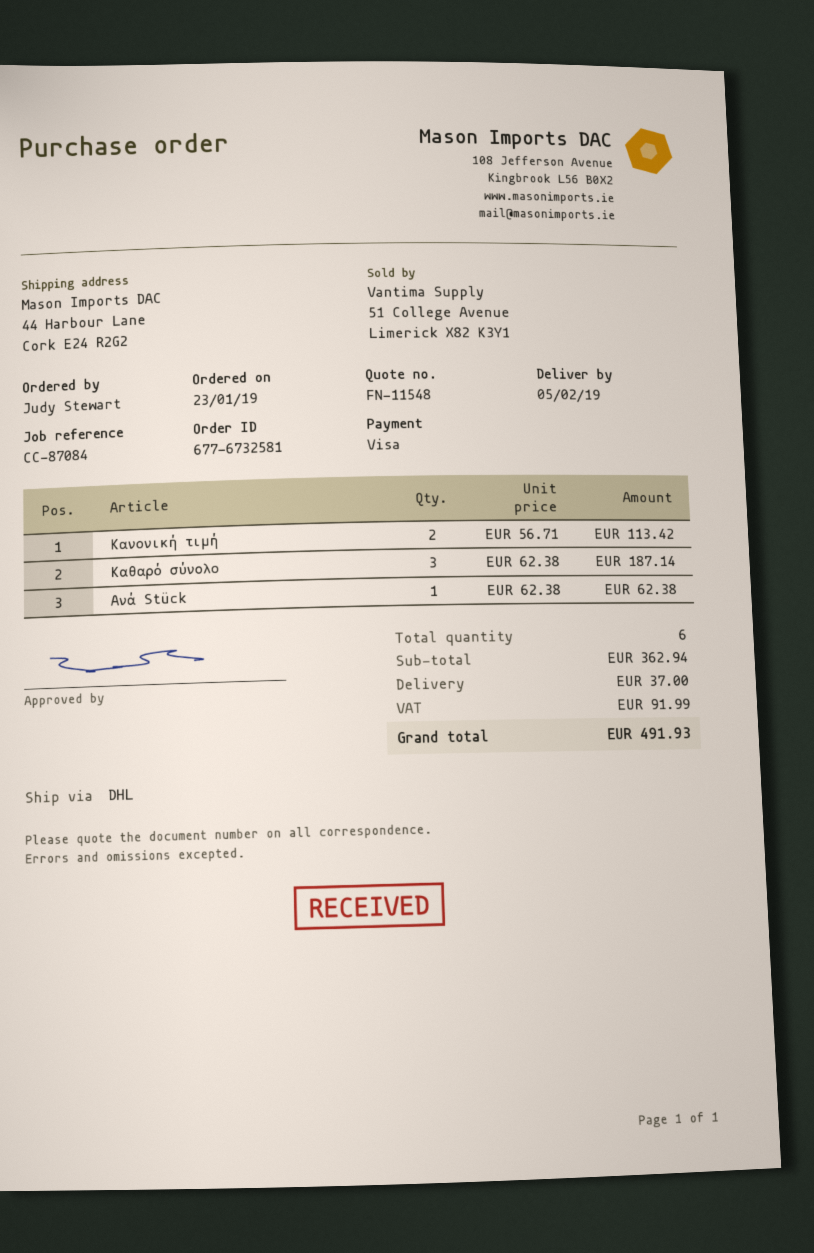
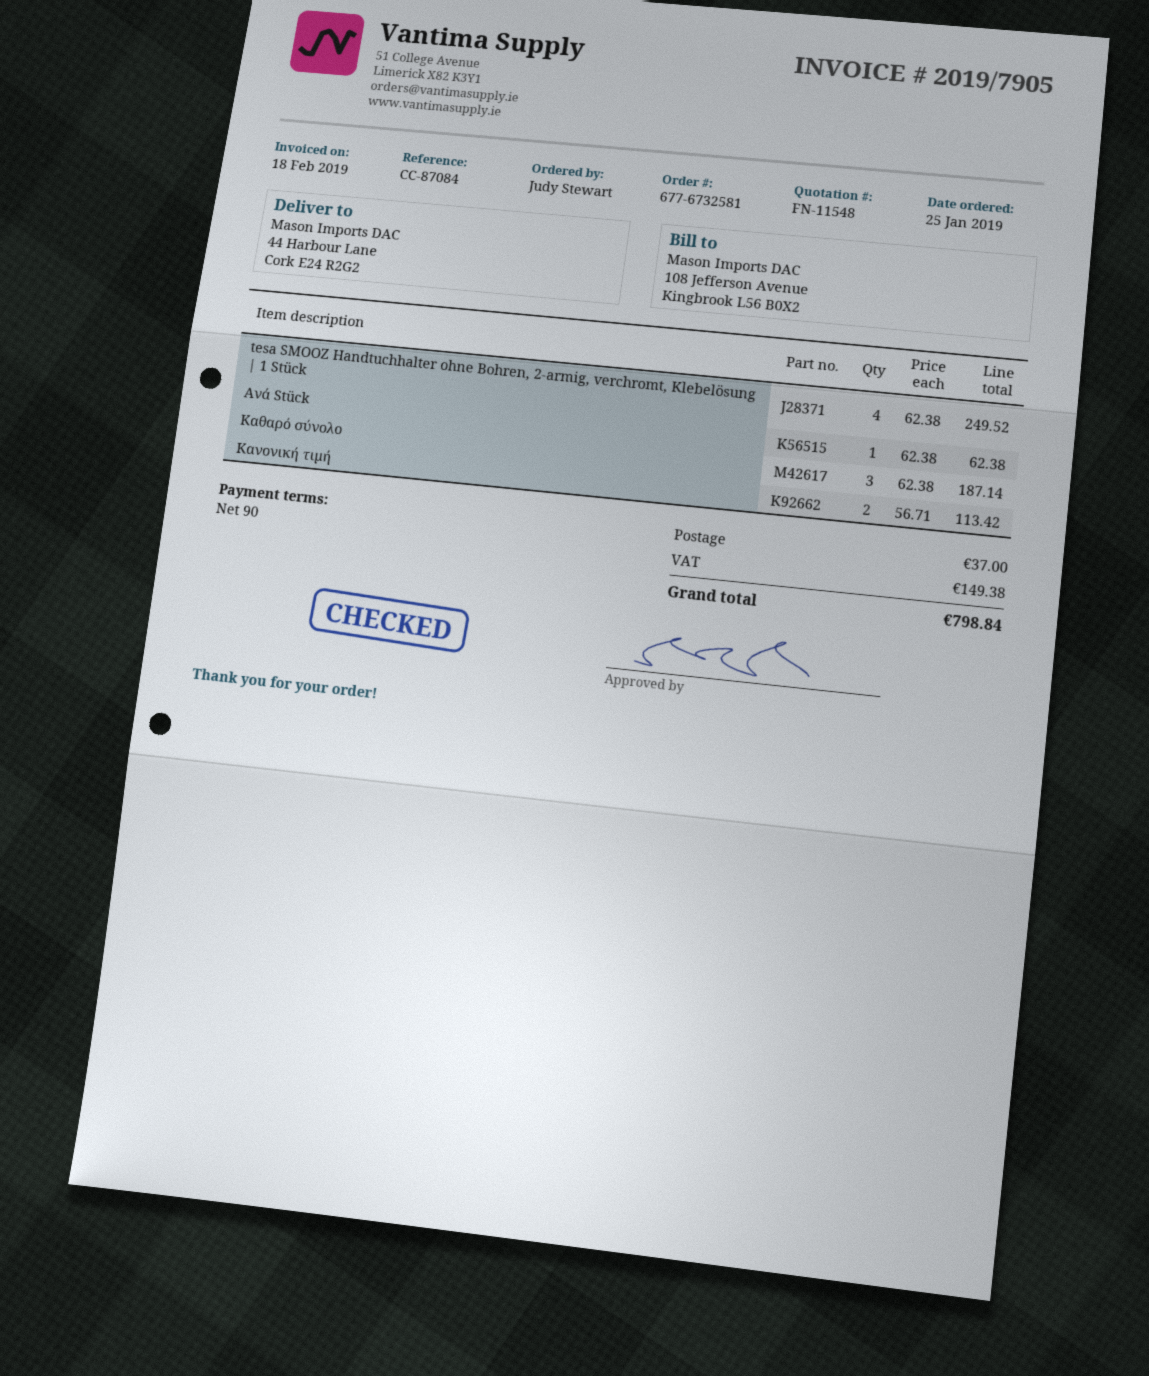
order date: 2019-01-23 -> 2019-01-25
tesa SMOOZ Handtuchhalter ohne Bohren, 2-armig, verchromt, Klebelösung | 1 Stück: none -> 4 x 62.38 = 249.52
tax: 91.99 -> 149.38
total: 491.93 -> 798.84

